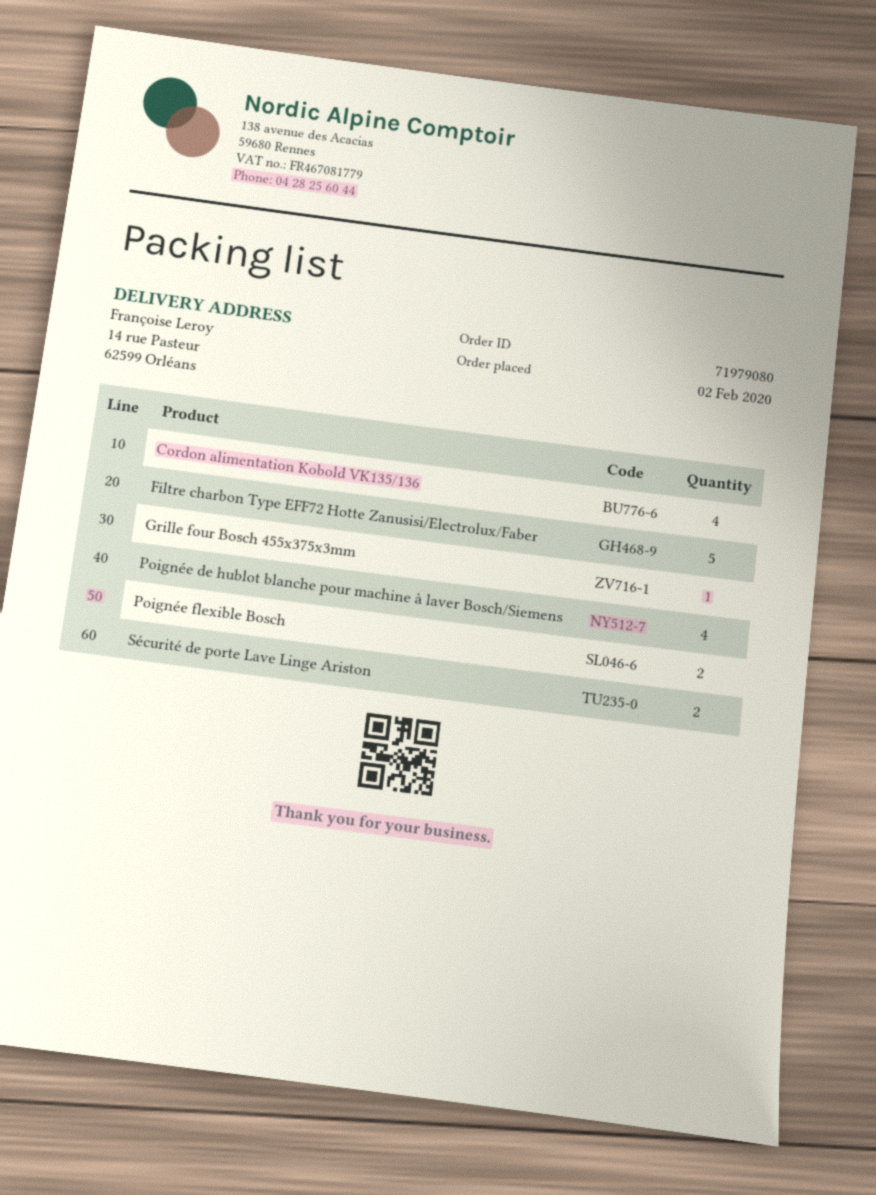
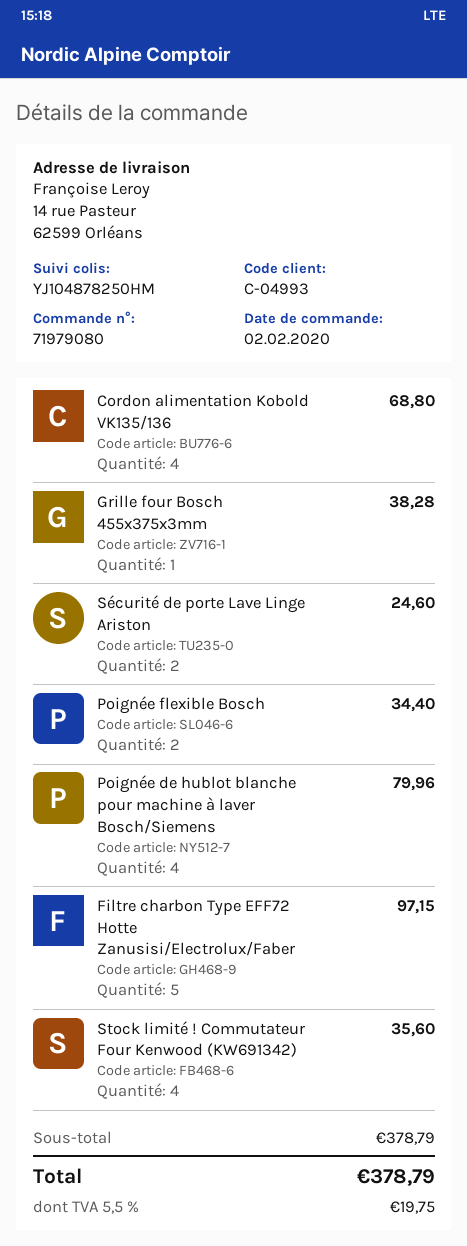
Stock limité ! Commutateur Four Kenwood (KW691342): none -> 4

